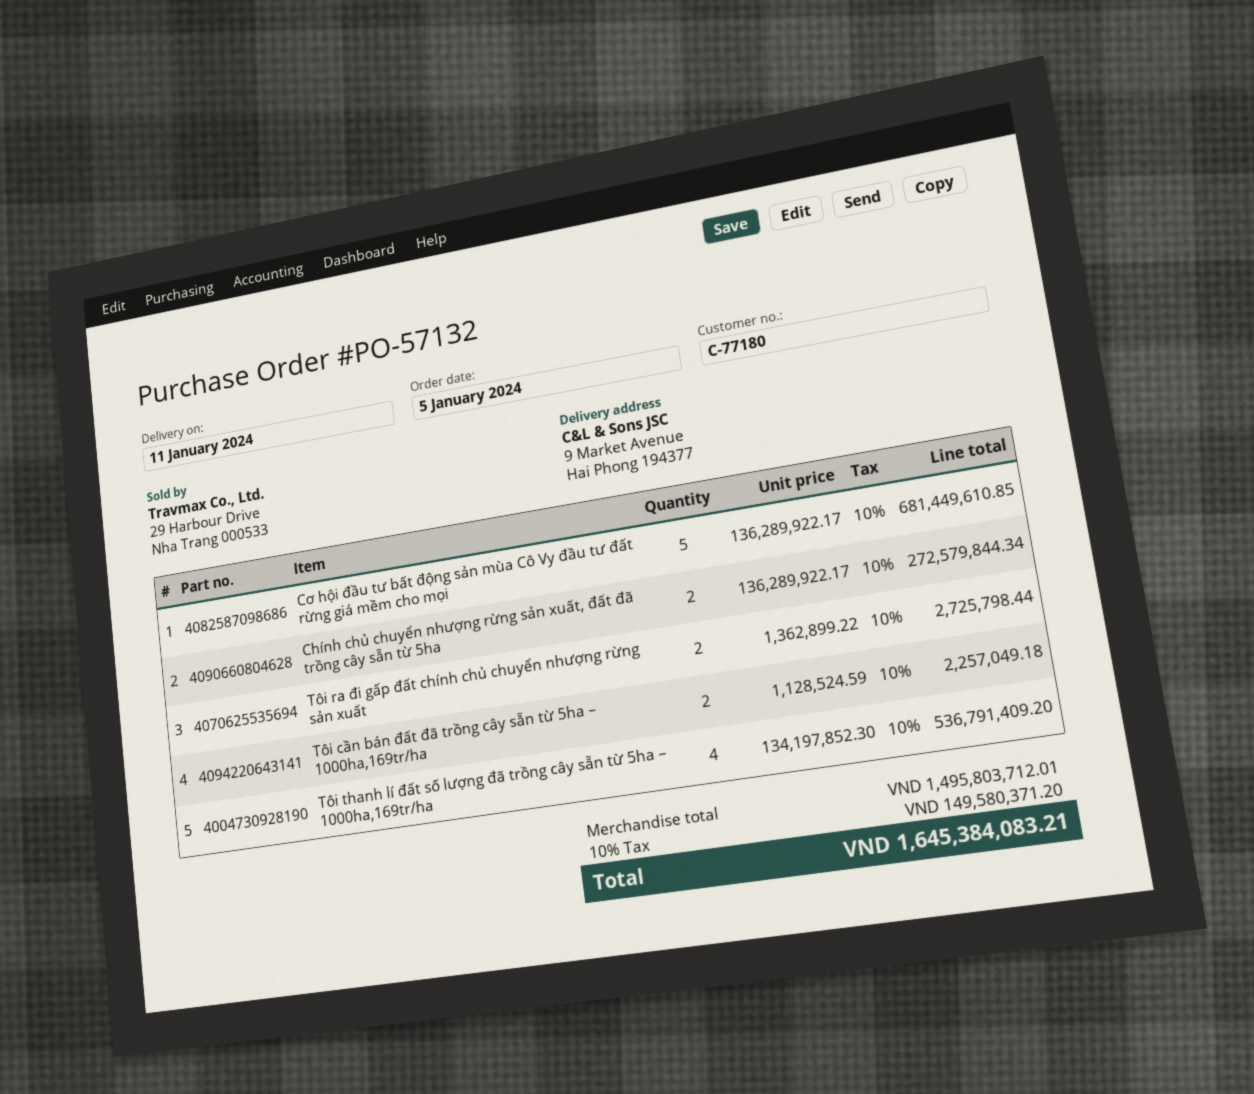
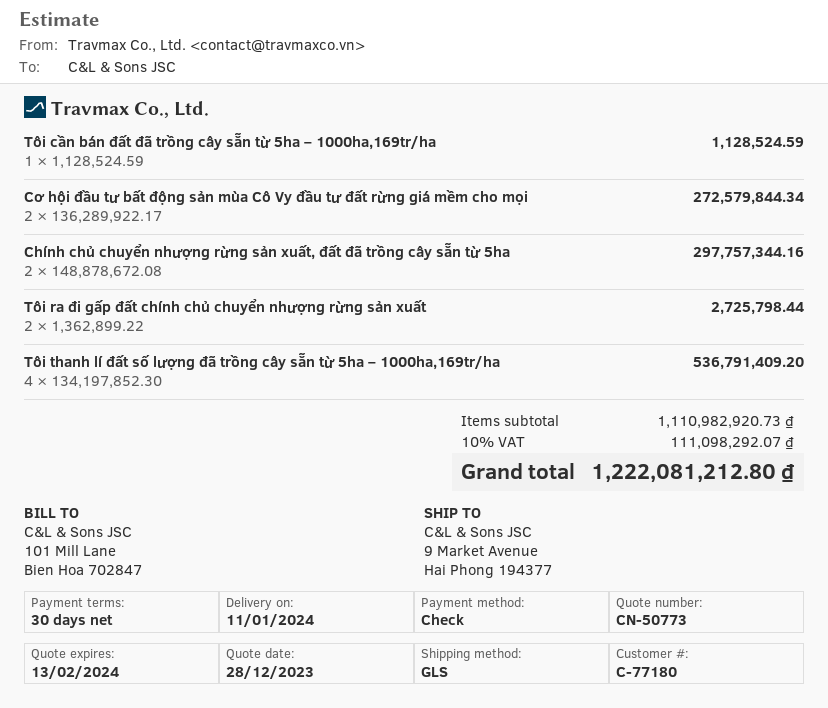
Cơ hội đầu tư bất động sản mùa Cô Vy đầu tư đất rừng giá mềm cho mọi: 5 x 136289922.17 = 681449610.85 -> 2 x 136289922.17 = 272579844.34
Chính chủ chuyển nhượng rừng sản xuất, đất đã trồng cây sẵn từ 5ha: 2 x 136289922.17 = 272579844.34 -> 2 x 148878672.08 = 297757344.16
Tôi cần bán đất đã trồng cây sẵn từ 5ha – 1000ha,169tr/ha: 2 x 1128524.59 = 2257049.18 -> 1 x 1128524.59 = 1128524.59
subtotal: 1495803712.01 -> 1110982920.73
tax: 10% = 149580371.20 -> 10% = 111098292.07
total: 1645384083.21 -> 1222081212.80

